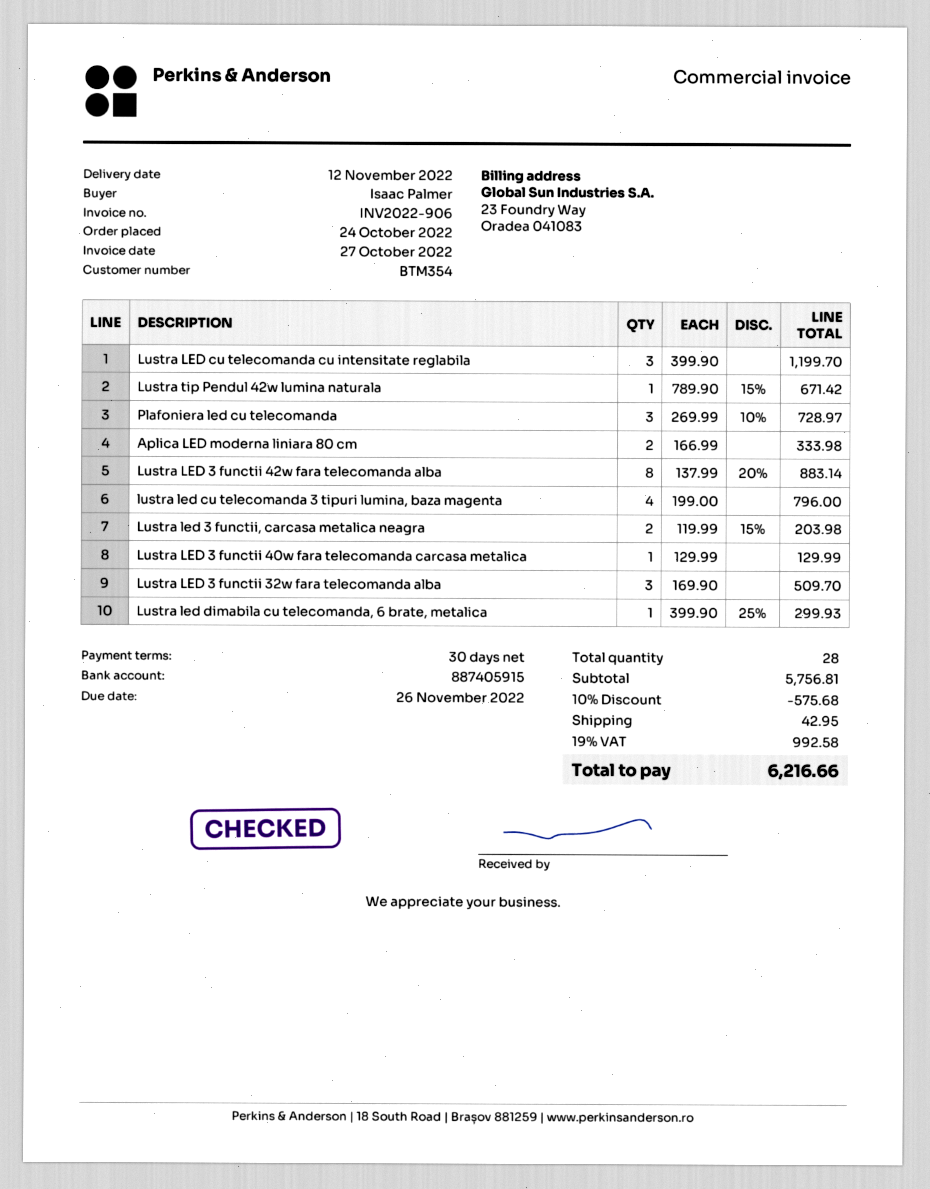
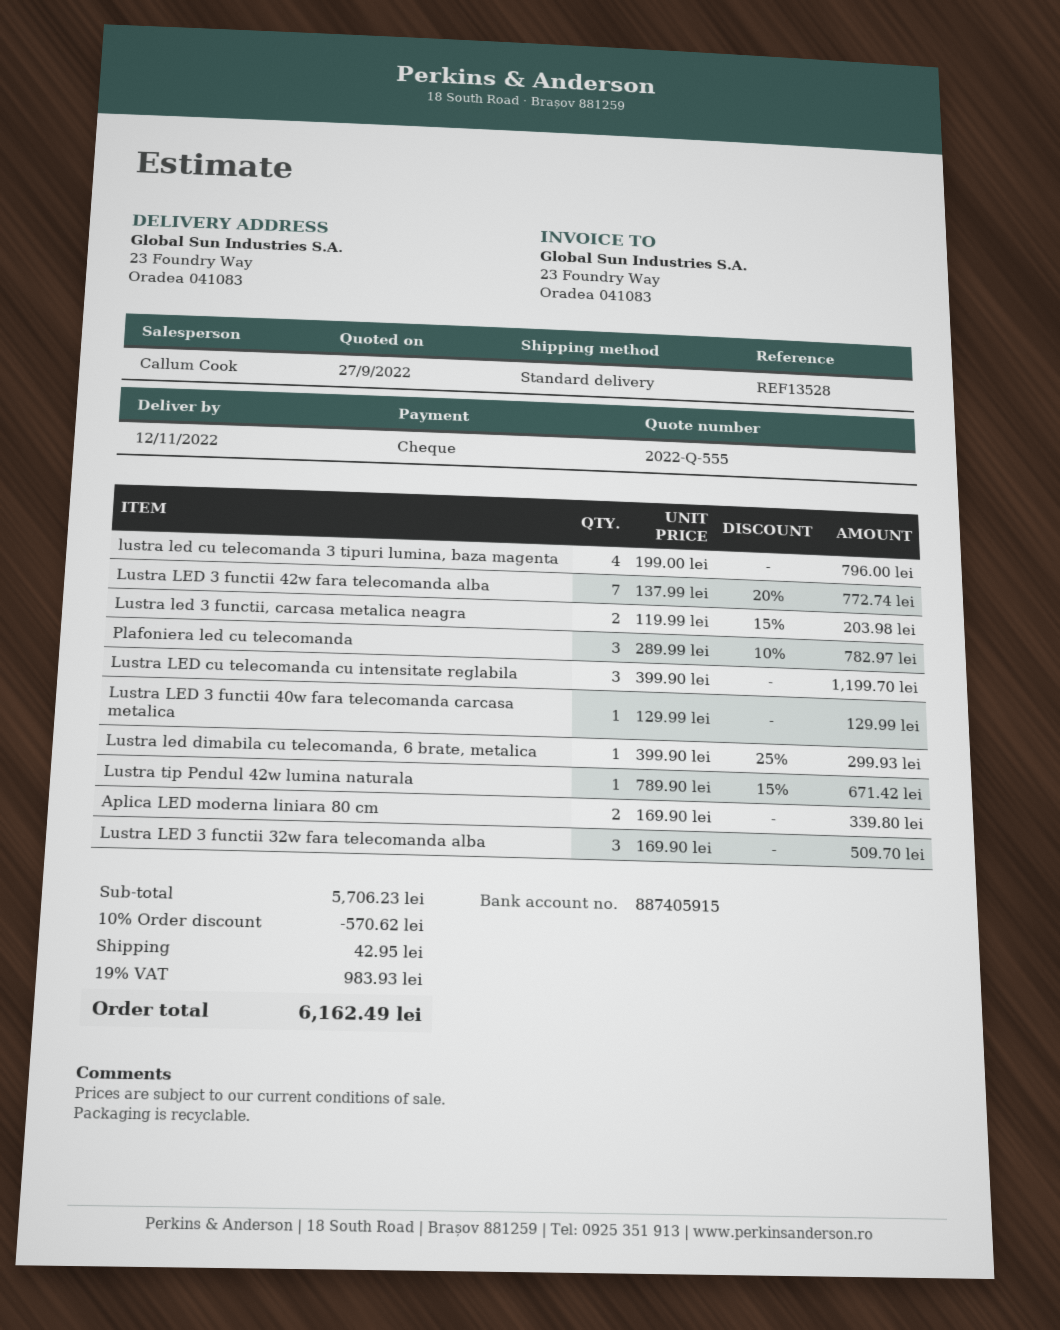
Plafoniera led cu telecomanda: 3 x 269.99 - 10% = 728.97 -> 3 x 289.99 - 10% = 782.97
Aplica LED moderna liniara 80 cm: 2 x 166.99 = 333.98 -> 2 x 169.90 = 339.80
Lustra LED 3 functii 42w fara telecomanda alba: 8 x 137.99 - 20% = 883.14 -> 7 x 137.99 - 20% = 772.74
subtotal: 5756.81 -> 5706.23
discount: 10% = 575.68 -> 10% = 570.62
tax: 19% = 992.58 -> 19% = 983.93
total: 6216.66 -> 6162.49

